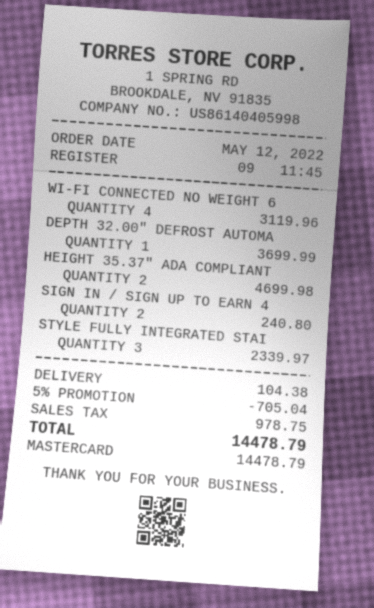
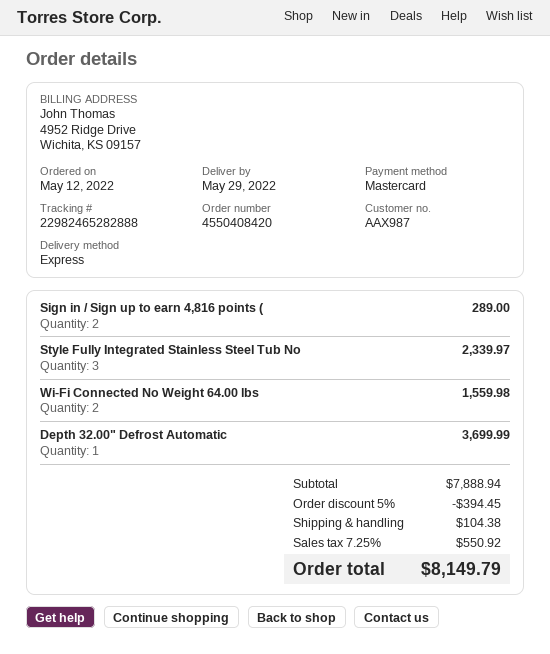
WI-FI CONNECTED NO WEIGHT 6: 4 for 3119.96 -> 2 for 1559.98
HEIGHT 35.37" ADA COMPLIANT: 2 for 4699.98 -> none
SIGN IN / SIGN UP TO EARN 4: 2 for 240.80 -> 2 for 289.00
discount: 5% = 705.04 -> 5% = 394.45
tax: 978.75 -> 550.92
total: 14478.79 -> 8149.79

